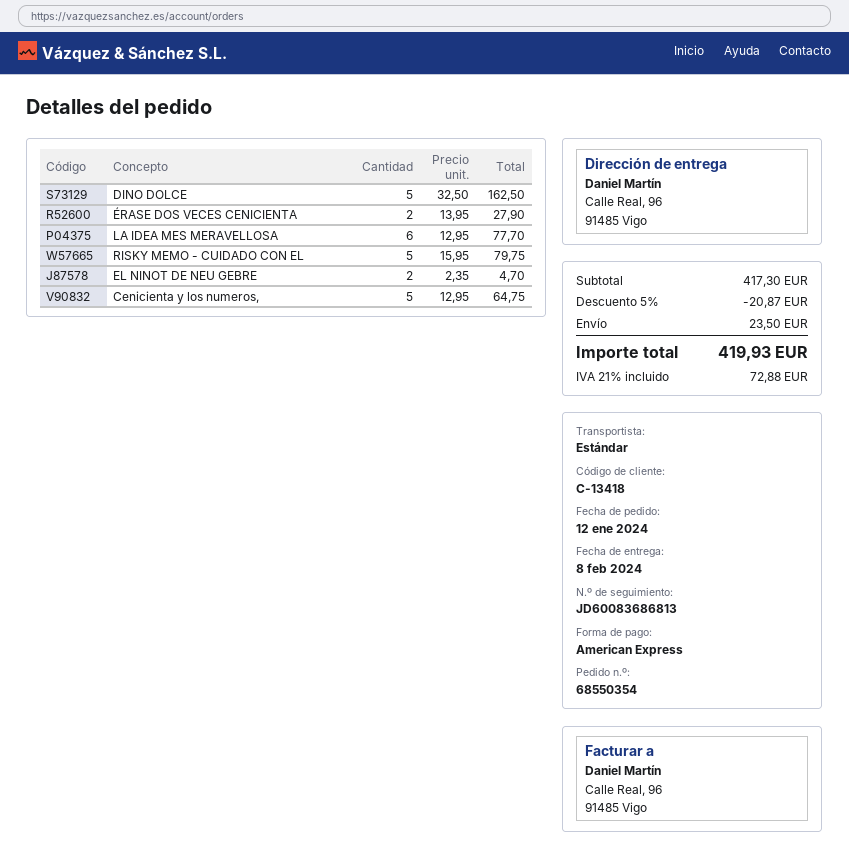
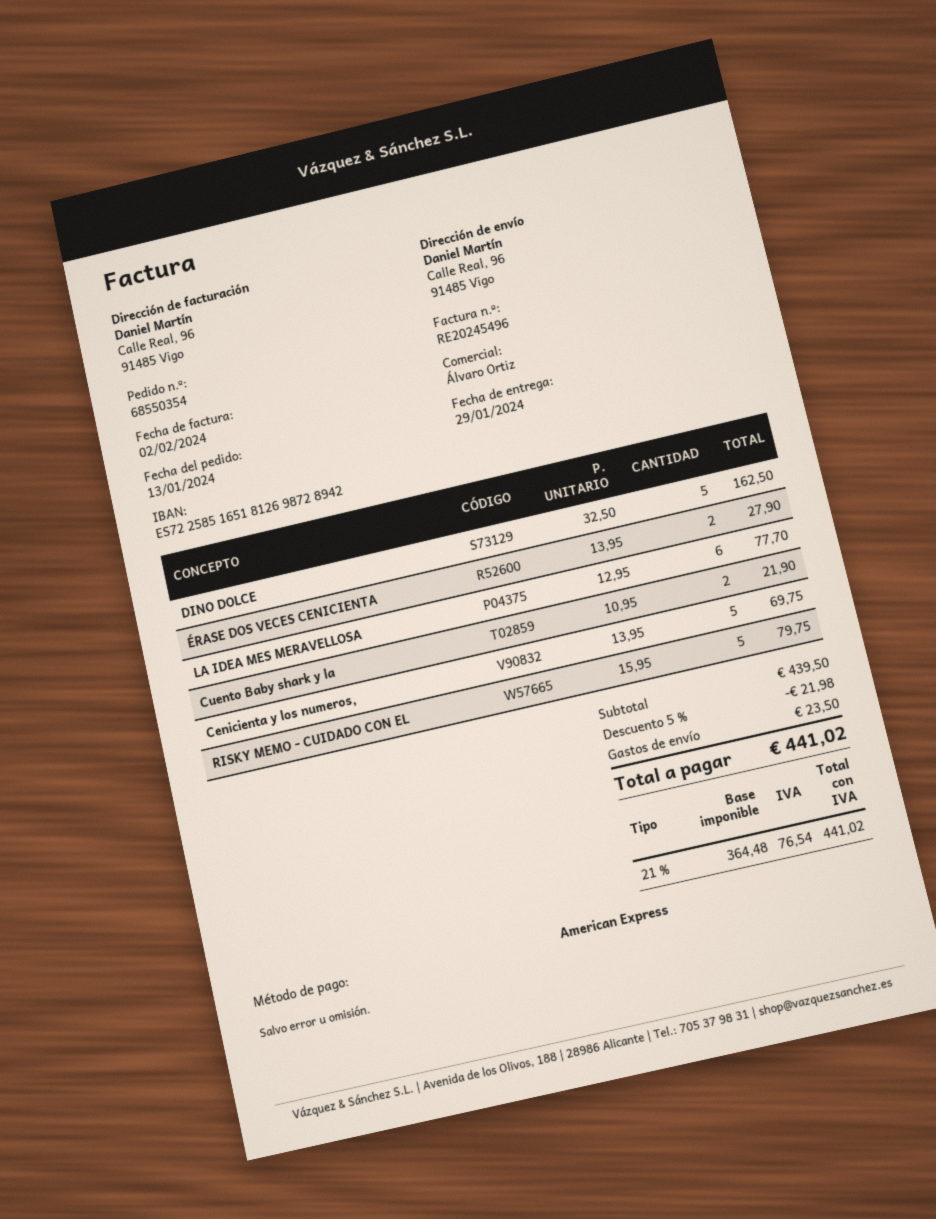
order date: 2024-01-12 -> 2024-01-13
delivery date: 2024-02-08 -> 2024-01-29
EL NINOT DE NEU GEBRE: 2 x 2.35 = 4.70 -> none
Cenicienta y los numeros,: 5 x 12.95 = 64.75 -> 5 x 13.95 = 69.75
Cuento Baby shark y la: none -> 2 x 10.95 = 21.90
subtotal: 417.30 -> 439.50
discount: 5% = 20.87 -> 5% = 21.98
tax: 21% = 72.88 -> 21% = 76.54
total: 419.93 -> 441.02

